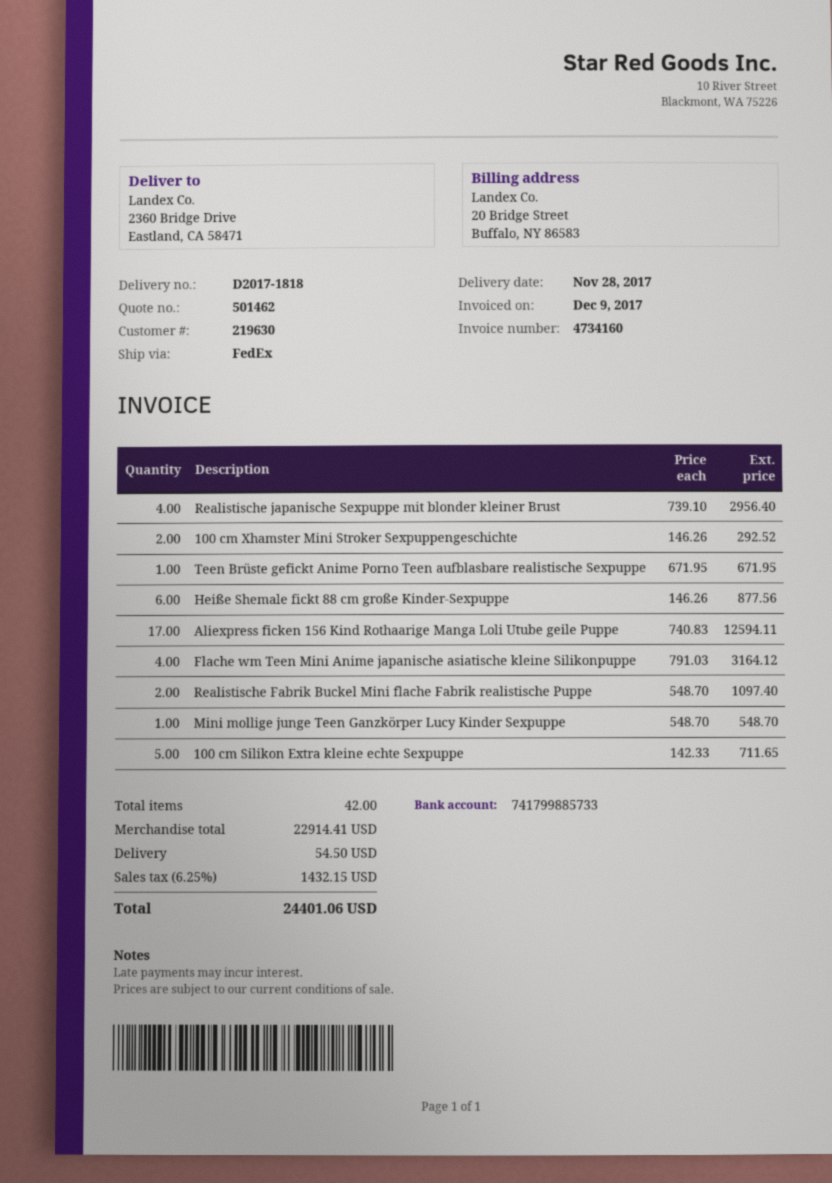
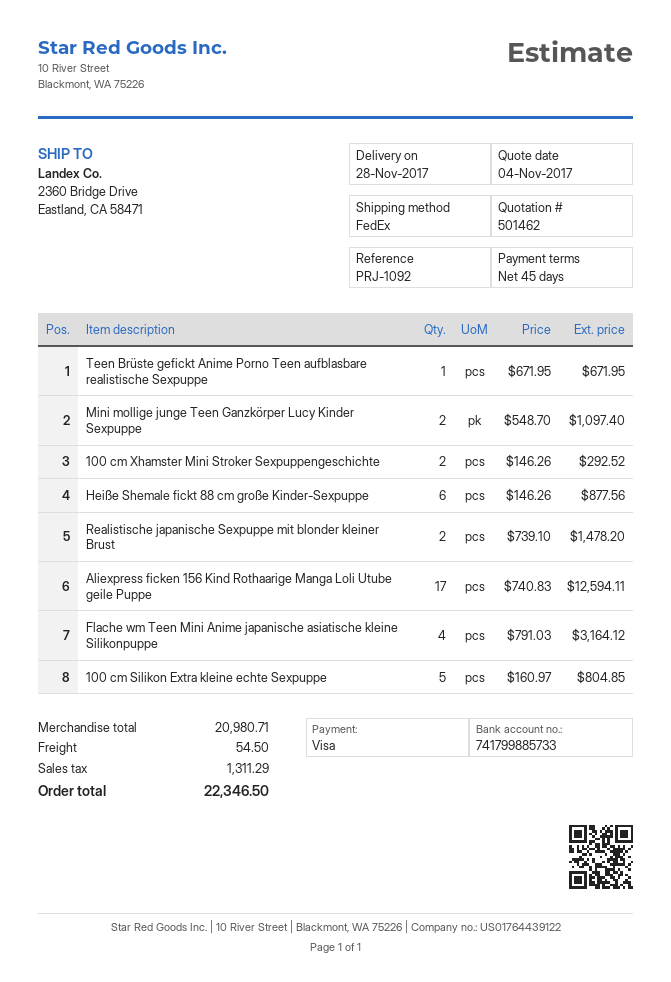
Realistische japanische Sexpuppe mit blonder kleiner Brust: 4 x 739.10 = 2956.40 -> 2 x 739.10 = 1478.20
Realistische Fabrik Buckel Mini flache Fabrik realistische Puppe: 2 x 548.70 = 1097.40 -> none
Mini mollige junge Teen Ganzkörper Lucy Kinder Sexpuppe: 1 x 548.70 = 548.70 -> 2 x 548.70 = 1097.40
100 cm Silikon Extra kleine echte Sexpuppe: 5 x 142.33 = 711.65 -> 5 x 160.97 = 804.85
subtotal: 22914.41 -> 20980.71
tax: 1432.15 -> 1311.29
total: 24401.06 -> 22346.50

